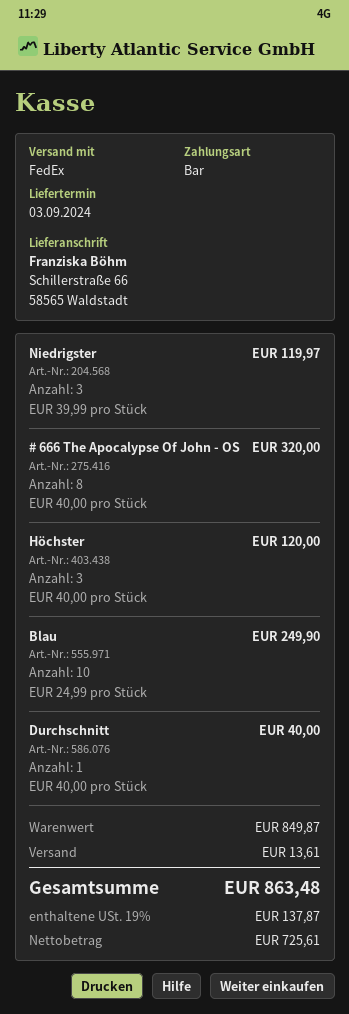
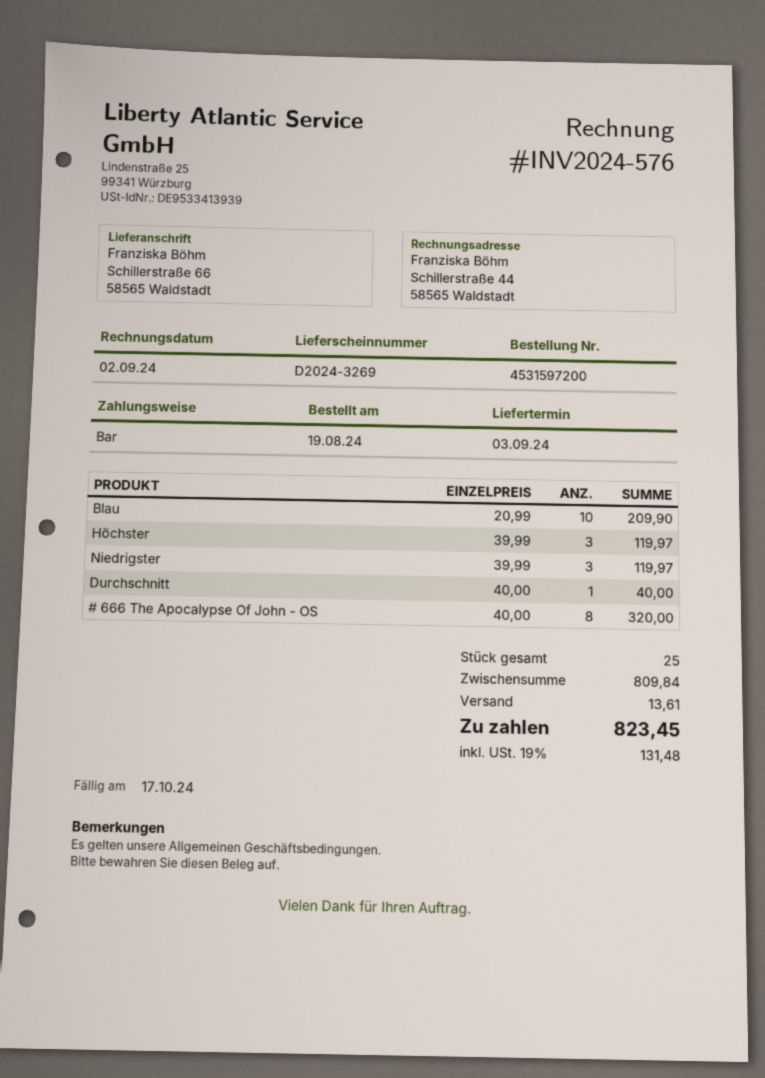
Höchster: 3 x 40.00 = 120.00 -> 3 x 39.99 = 119.97
Blau: 10 x 24.99 = 249.90 -> 10 x 20.99 = 209.90
subtotal: 849.87 -> 809.84
tax: 19% = 137.87 -> 19% = 131.48
total: 863.48 -> 823.45

